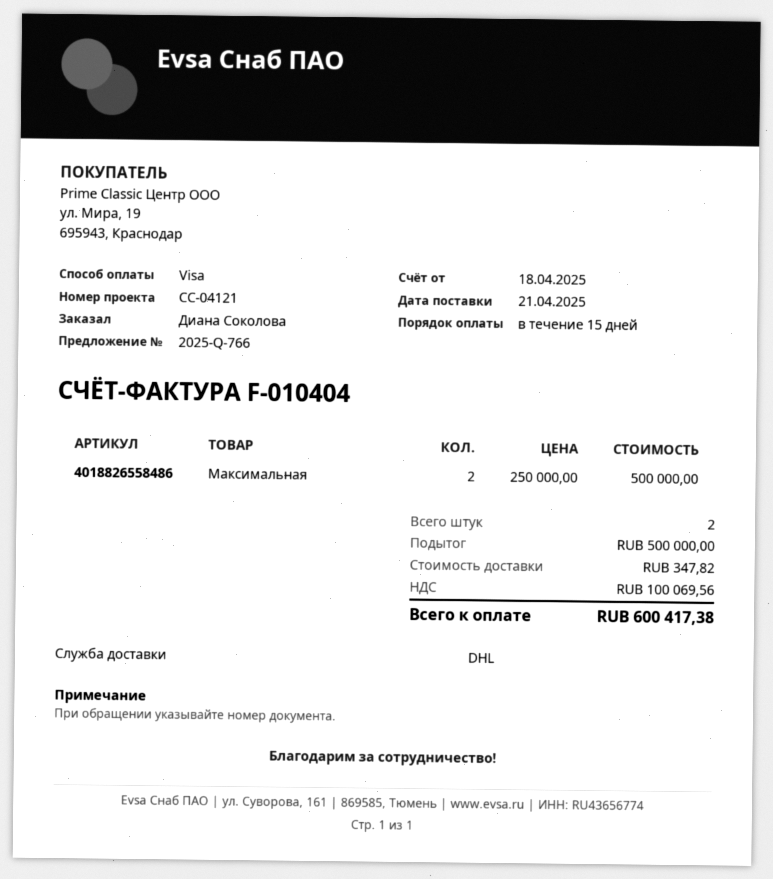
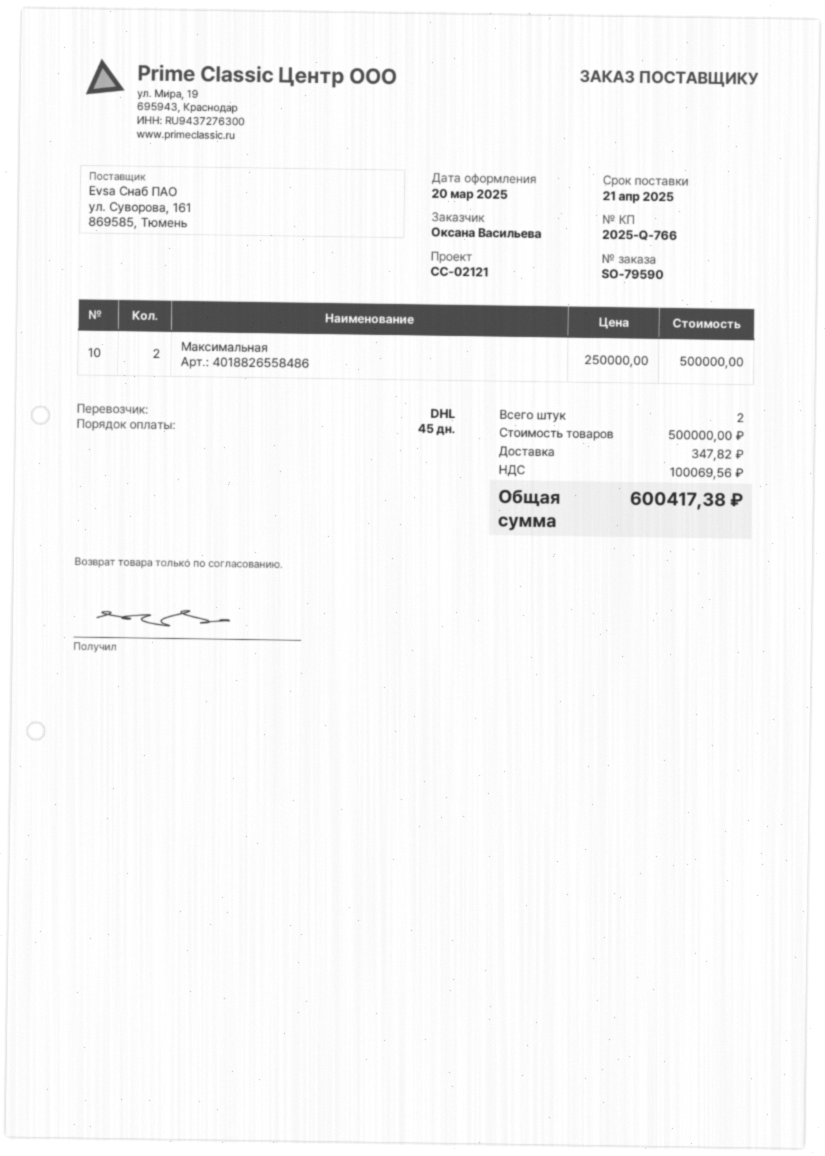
payment terms: 15 days -> 45 days
reference: CC-04121 -> CC-02121
ordered by: Диана Соколова -> Оксана Васильева

